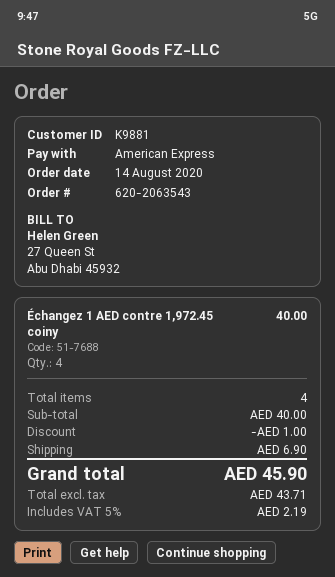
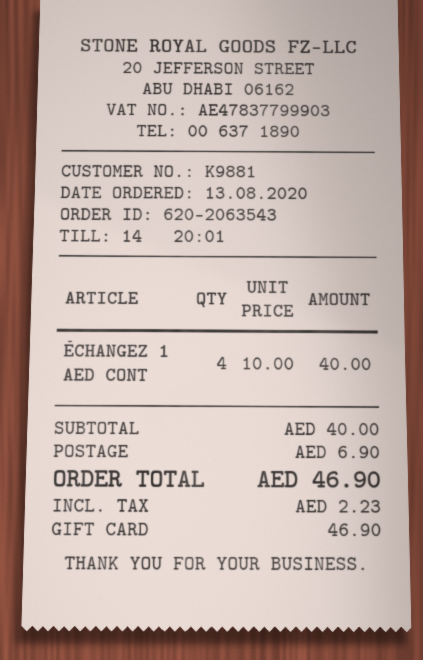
order date: 2020-08-14 -> 2020-08-13
payment method: American Express -> gift card
discount: 1.00 -> none
tax: 2.19 -> 2.23
total: 45.90 -> 46.90

